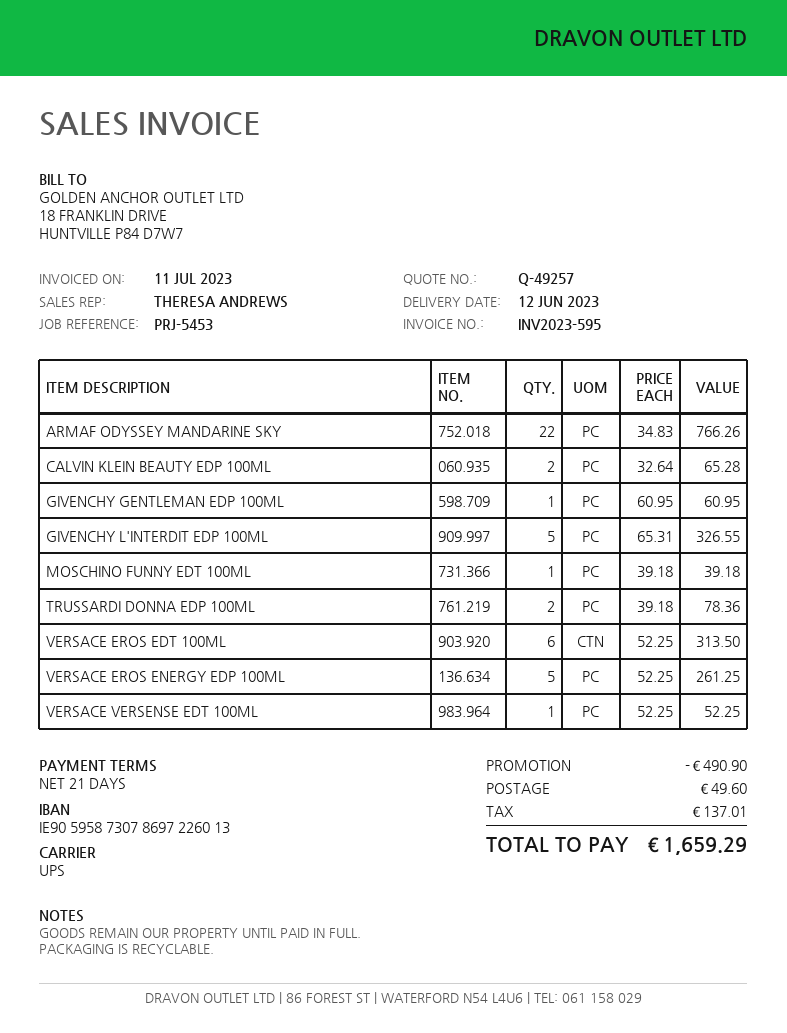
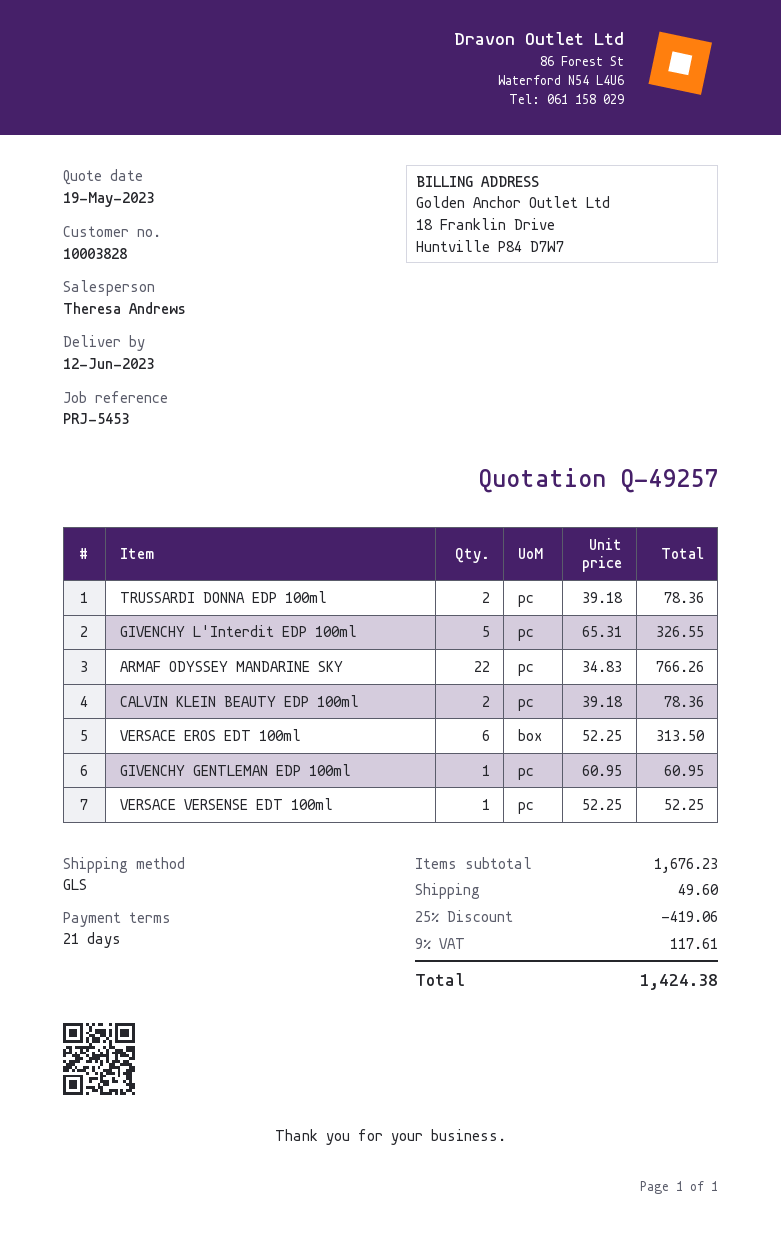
shipping method: UPS -> GLS
CALVIN KLEIN BEAUTY EDP 100ML: 2 x 32.64 = 65.28 -> 2 x 39.18 = 78.36
MOSCHINO FUNNY EDT 100ML: 1 x 39.18 = 39.18 -> none
VERSACE EROS ENERGY EDP 100ML: 5 x 52.25 = 261.25 -> none
discount: 490.90 -> 419.06
tax: 137.01 -> 117.61
total: 1659.29 -> 1424.38

